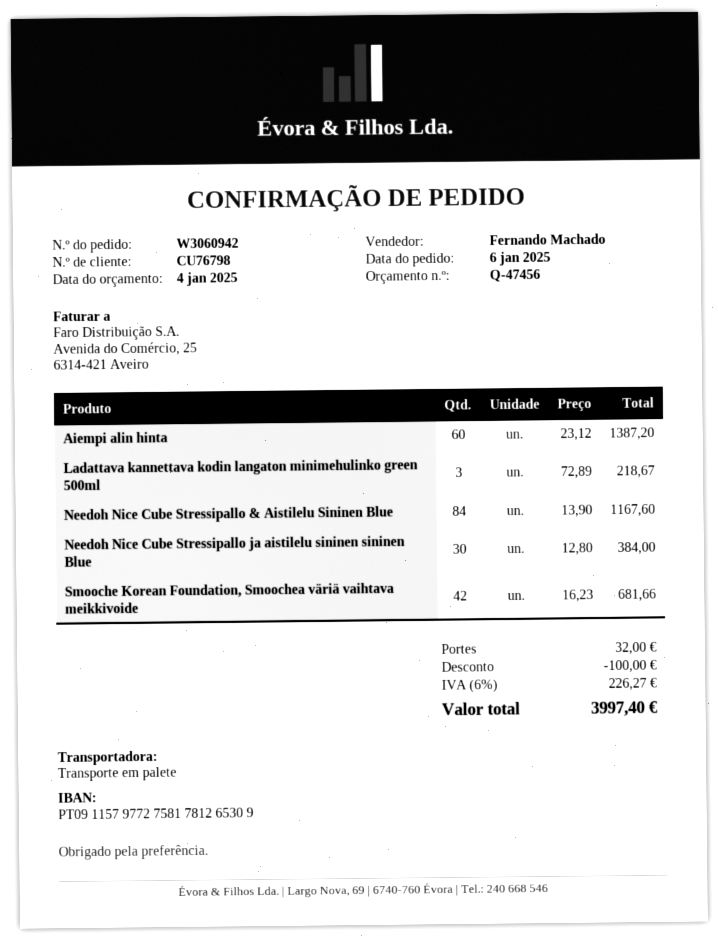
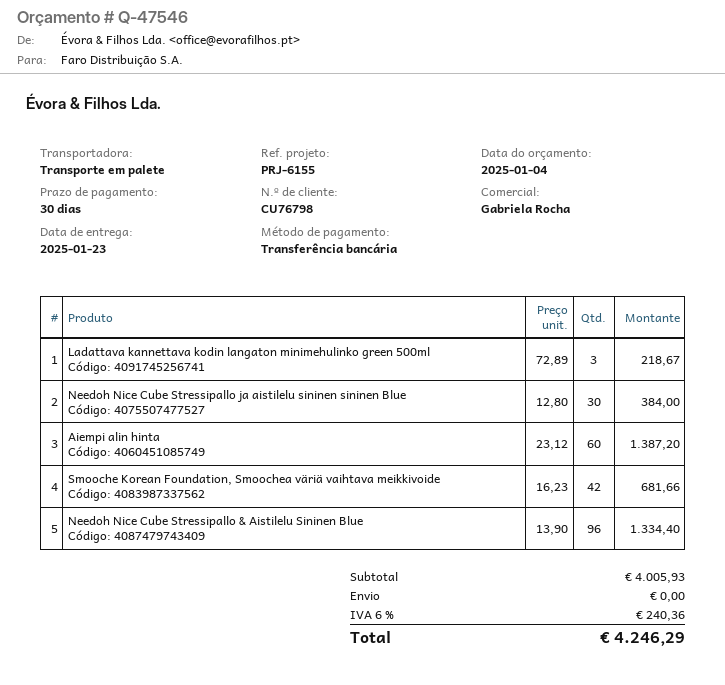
quote number: Q-47456 -> Q-47546
sales rep: Fernando Machado -> Gabriela Rocha
Needoh Nice Cube Stressipallo & Aistilelu Sininen Blue: 84 x 13.90 = 1167.60 -> 96 x 13.90 = 1334.40
discount: 100.00 -> none
shipping: 32.00 -> 0.00
tax: 6% = 226.27 -> 6% = 240.36
total: 3997.40 -> 4246.29

